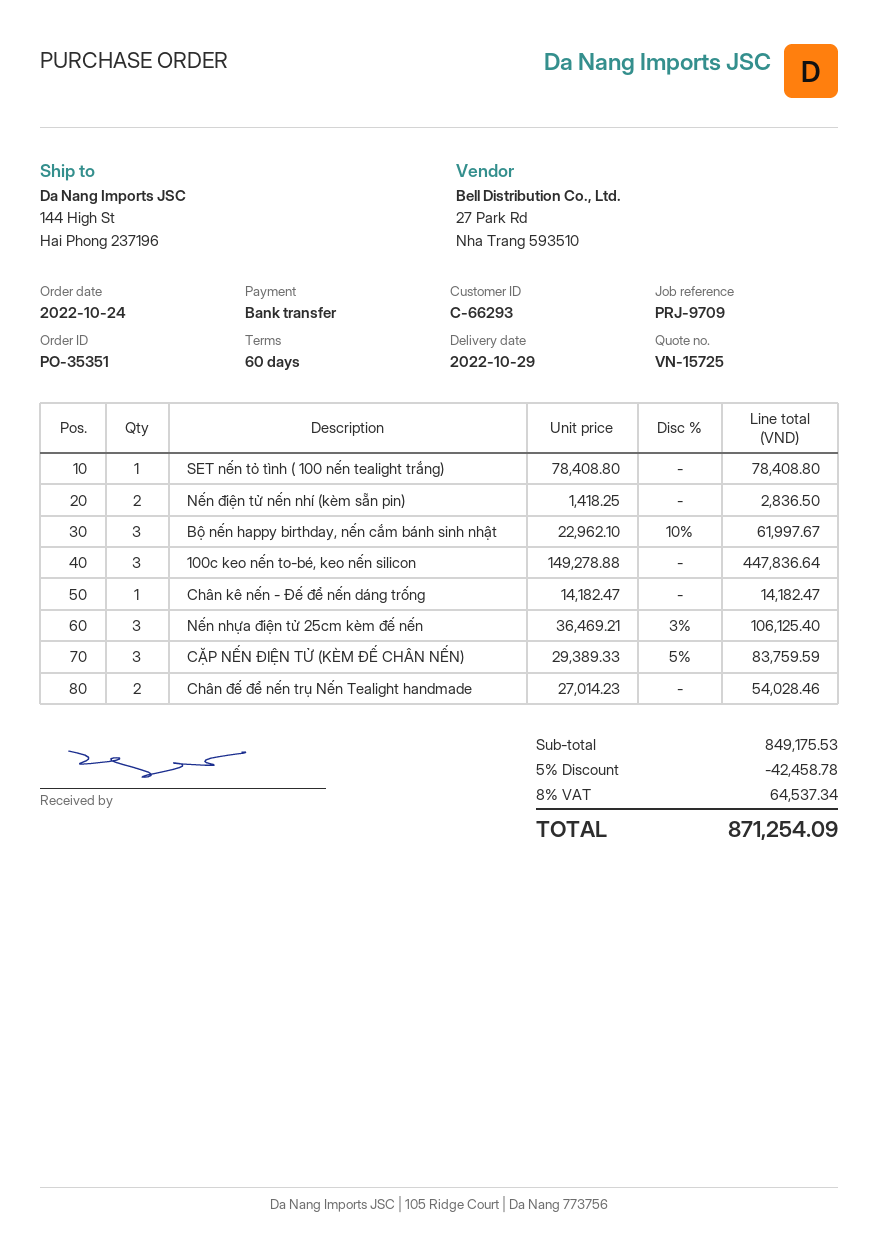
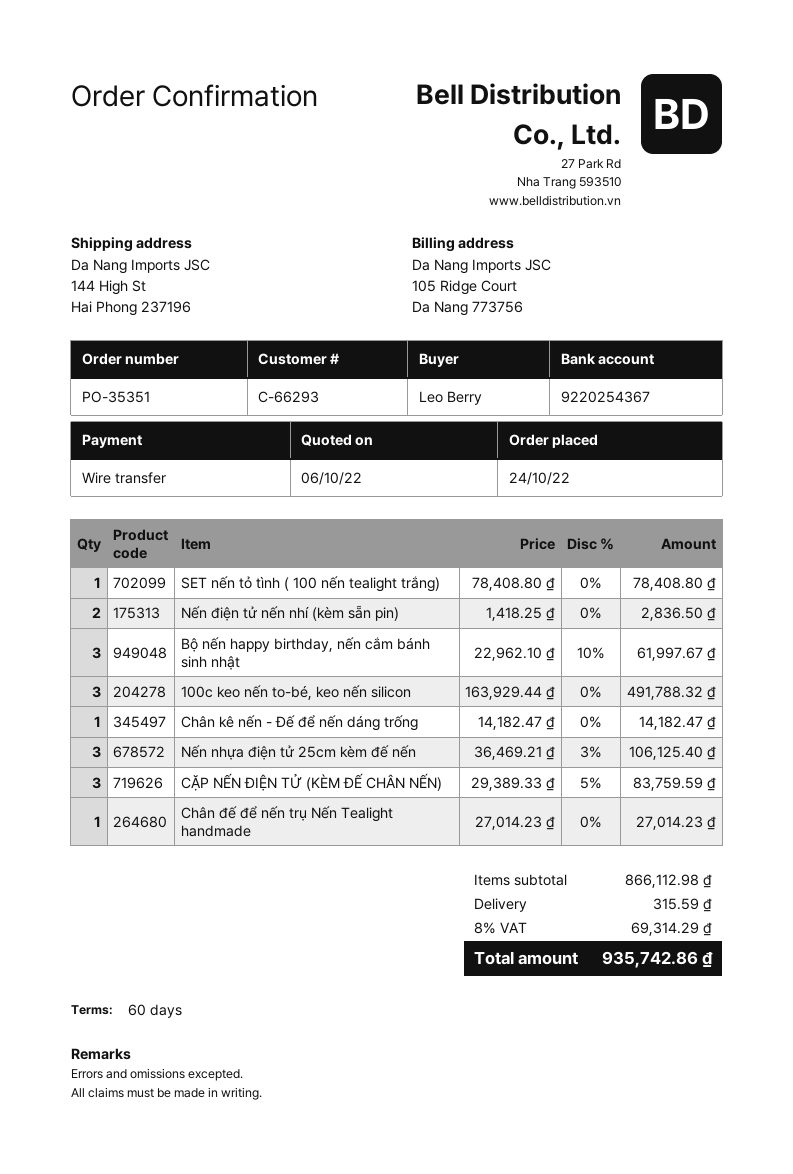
100c keo nến to-bé, keo nến silicon: 3 x 149278.88 = 447836.64 -> 3 x 163929.44 = 491788.32
Chân đế để nến trụ Nến Tealight handmade: 2 x 27014.23 = 54028.46 -> 1 x 27014.23 = 27014.23
subtotal: 849175.53 -> 866112.98
discount: 5% = 42458.78 -> none
shipping: none -> 315.59
tax: 8% = 64537.34 -> 8% = 69314.29
total: 871254.09 -> 935742.86

